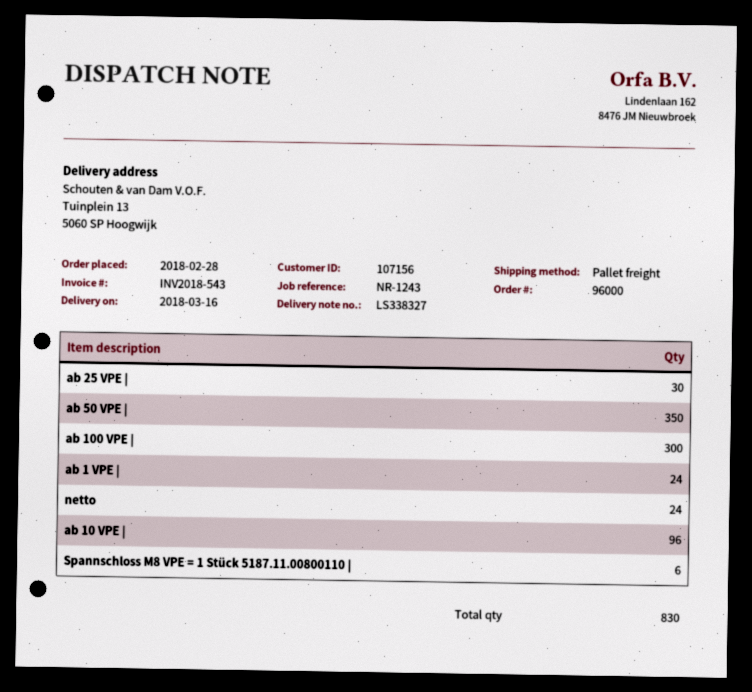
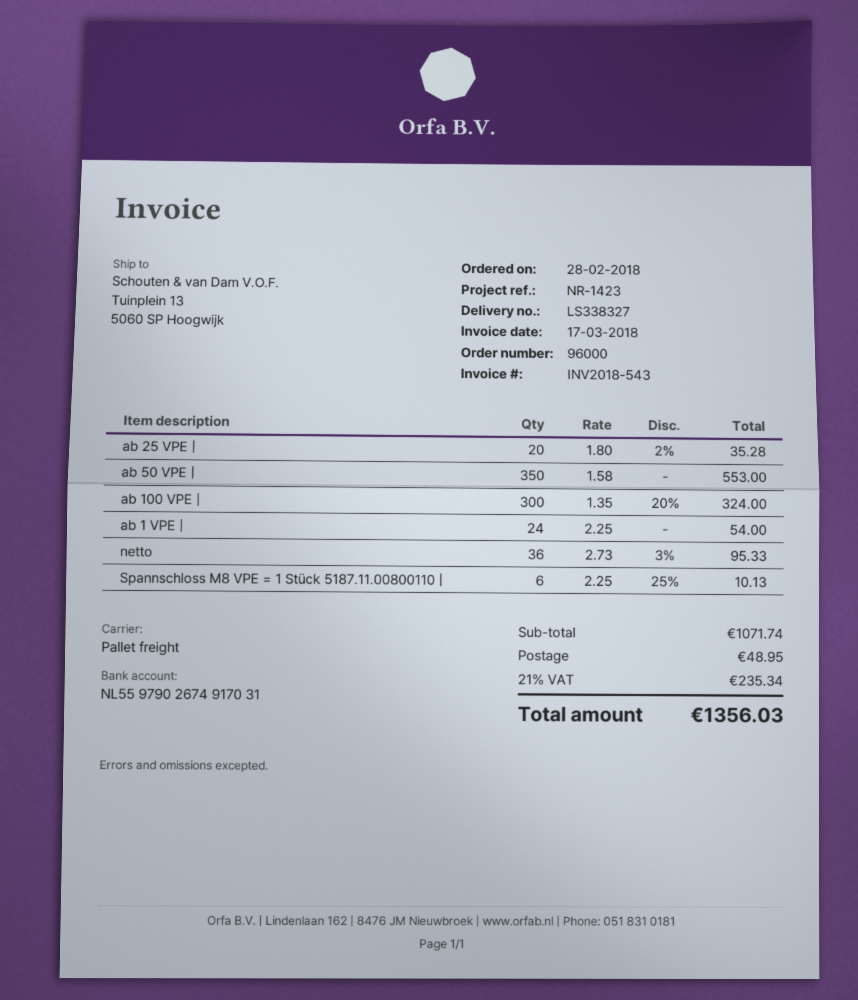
reference: NR-1243 -> NR-1423
ab 25 VPE |: 30 -> 20
netto: 24 -> 36
ab 10 VPE |: 96 -> none

